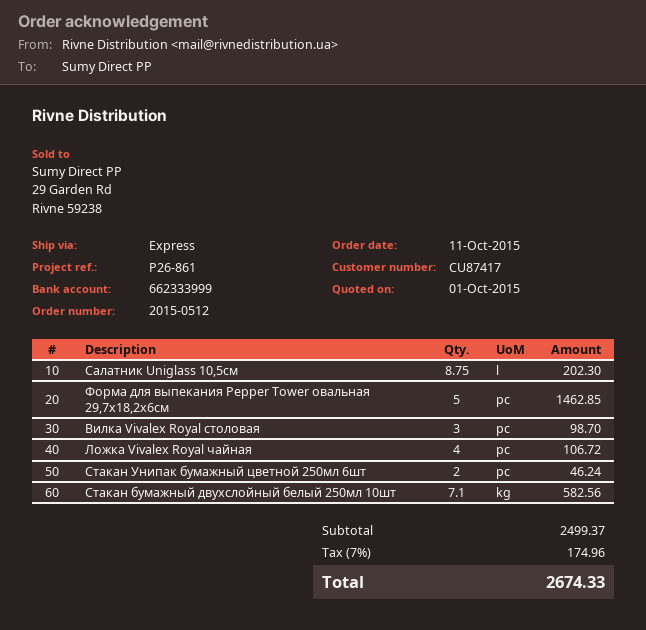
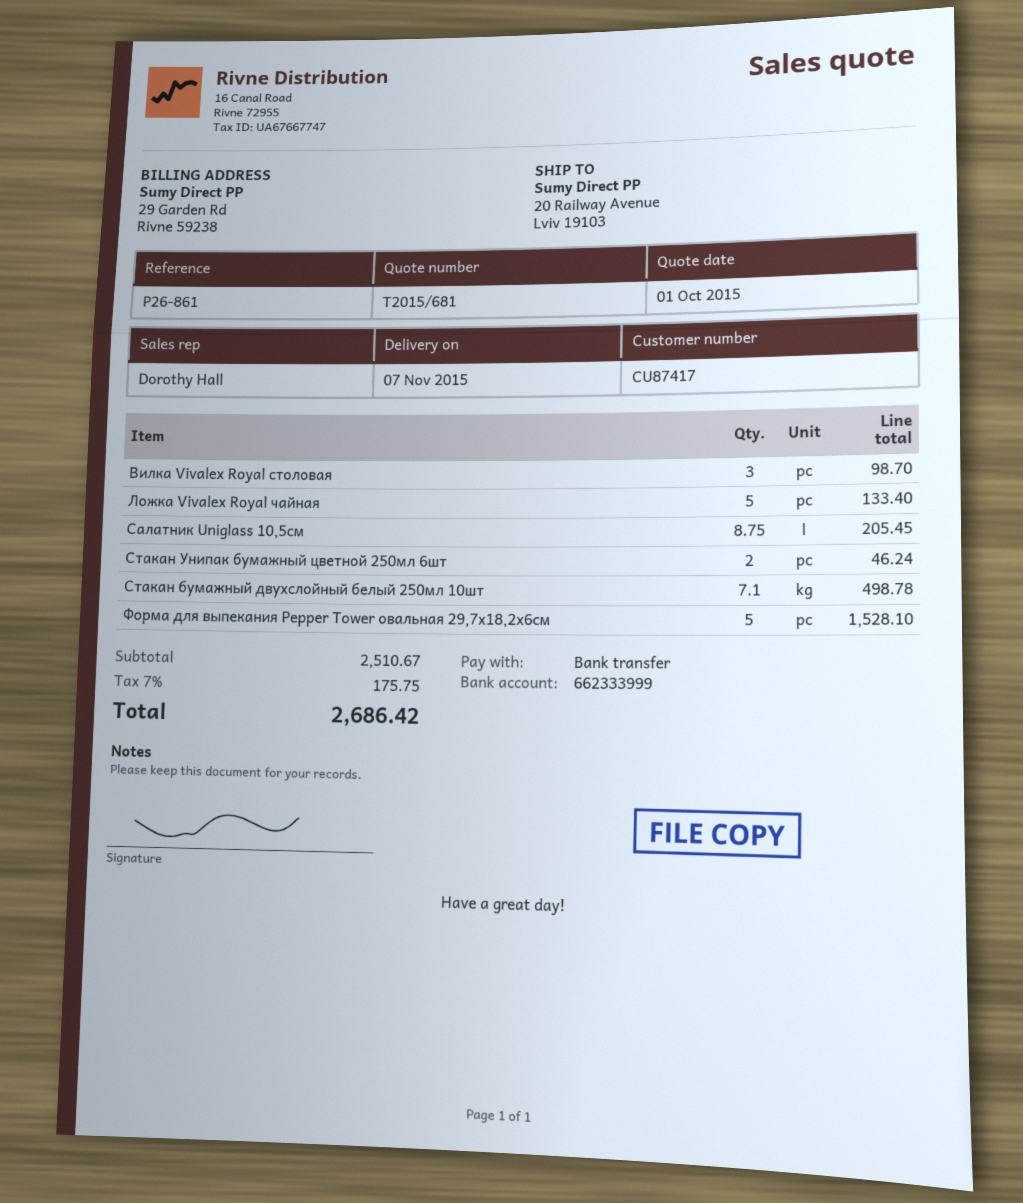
Салатник Uniglass 10,5см: 8.75 for 202.30 -> 8.75 for 205.45
Форма для выпекания Pepper Tower овальная 29,7x18,2x6см: 5 for 1462.85 -> 5 for 1528.10
Ложка Vivalex Royal чайная: 4 for 106.72 -> 5 for 133.40
Стакан бумажный двухслойный белый 250мл 10шт: 7.1 for 582.56 -> 7.1 for 498.78
subtotal: 2499.37 -> 2510.67
tax: 7% = 174.96 -> 7% = 175.75
total: 2674.33 -> 2686.42

